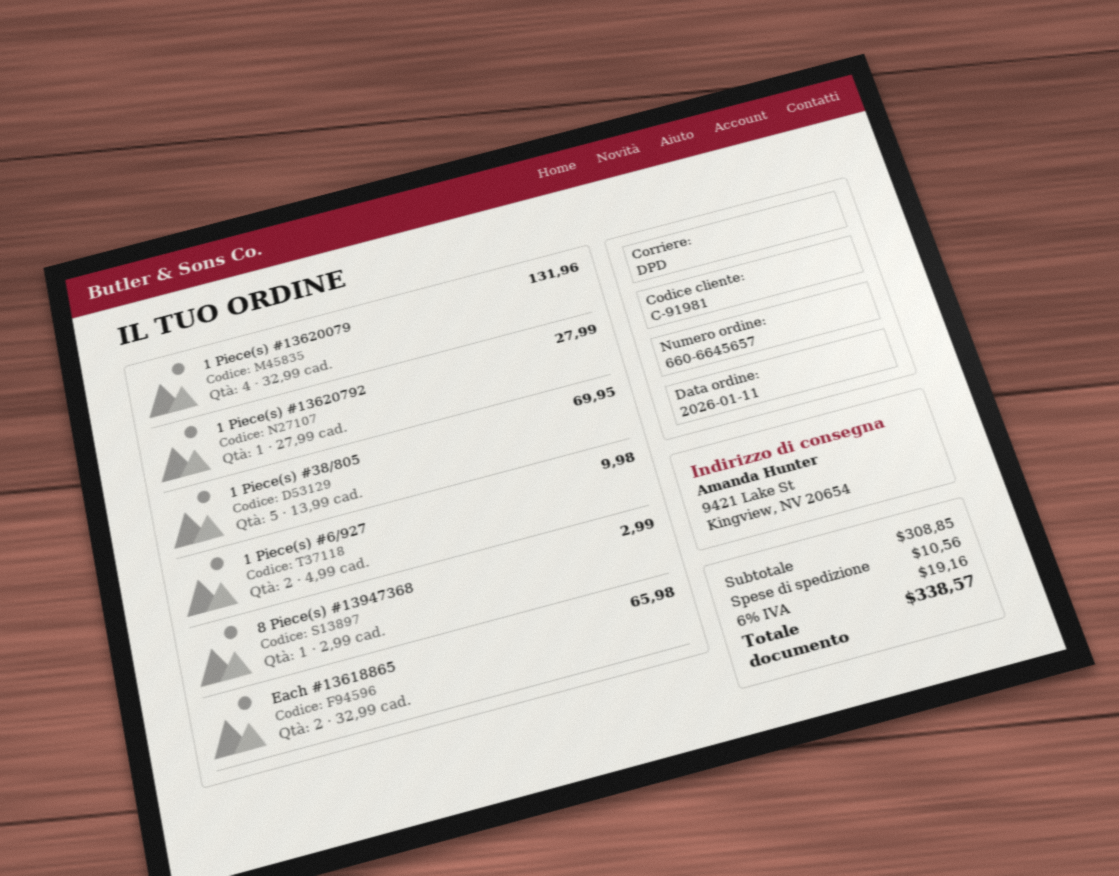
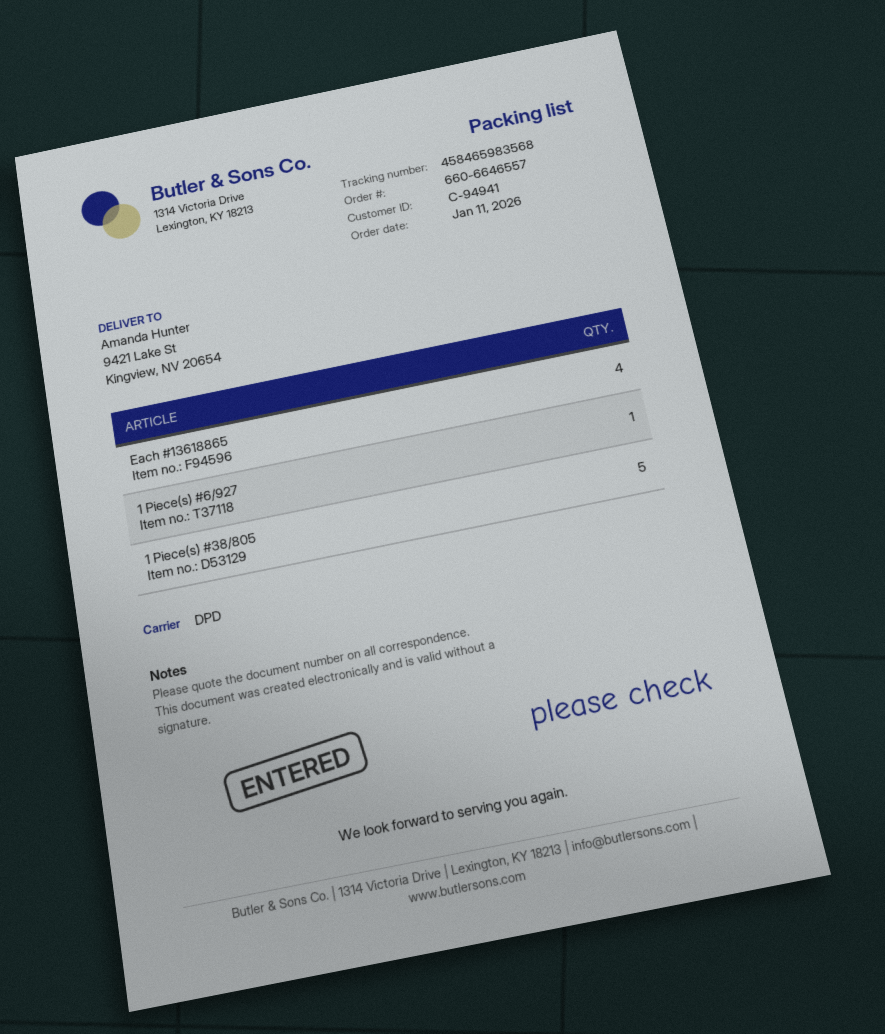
order number: 660-6645657 -> 660-6646557
customer number: C-91981 -> C-94941
1 Piece(s) #13620079: 4 -> none
1 Piece(s) #13620792: 1 -> none
1 Piece(s) #6/927: 2 -> 1
8 Piece(s) #13947368: 1 -> none
Each #13618865: 2 -> 4

